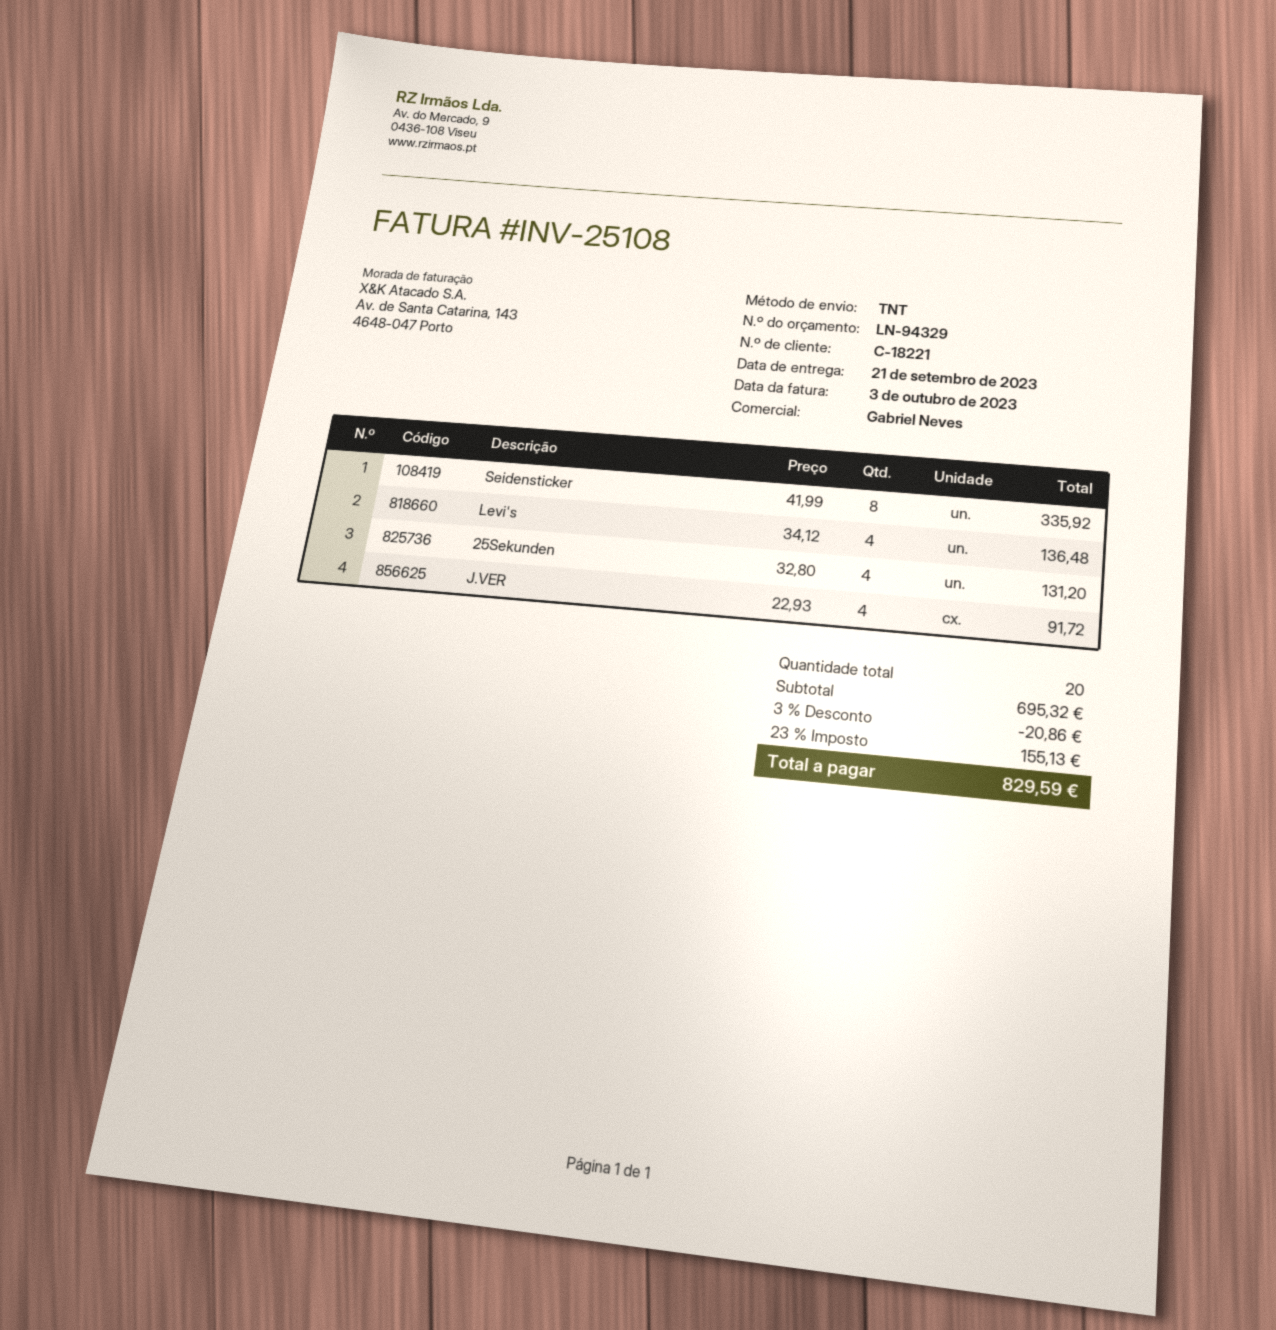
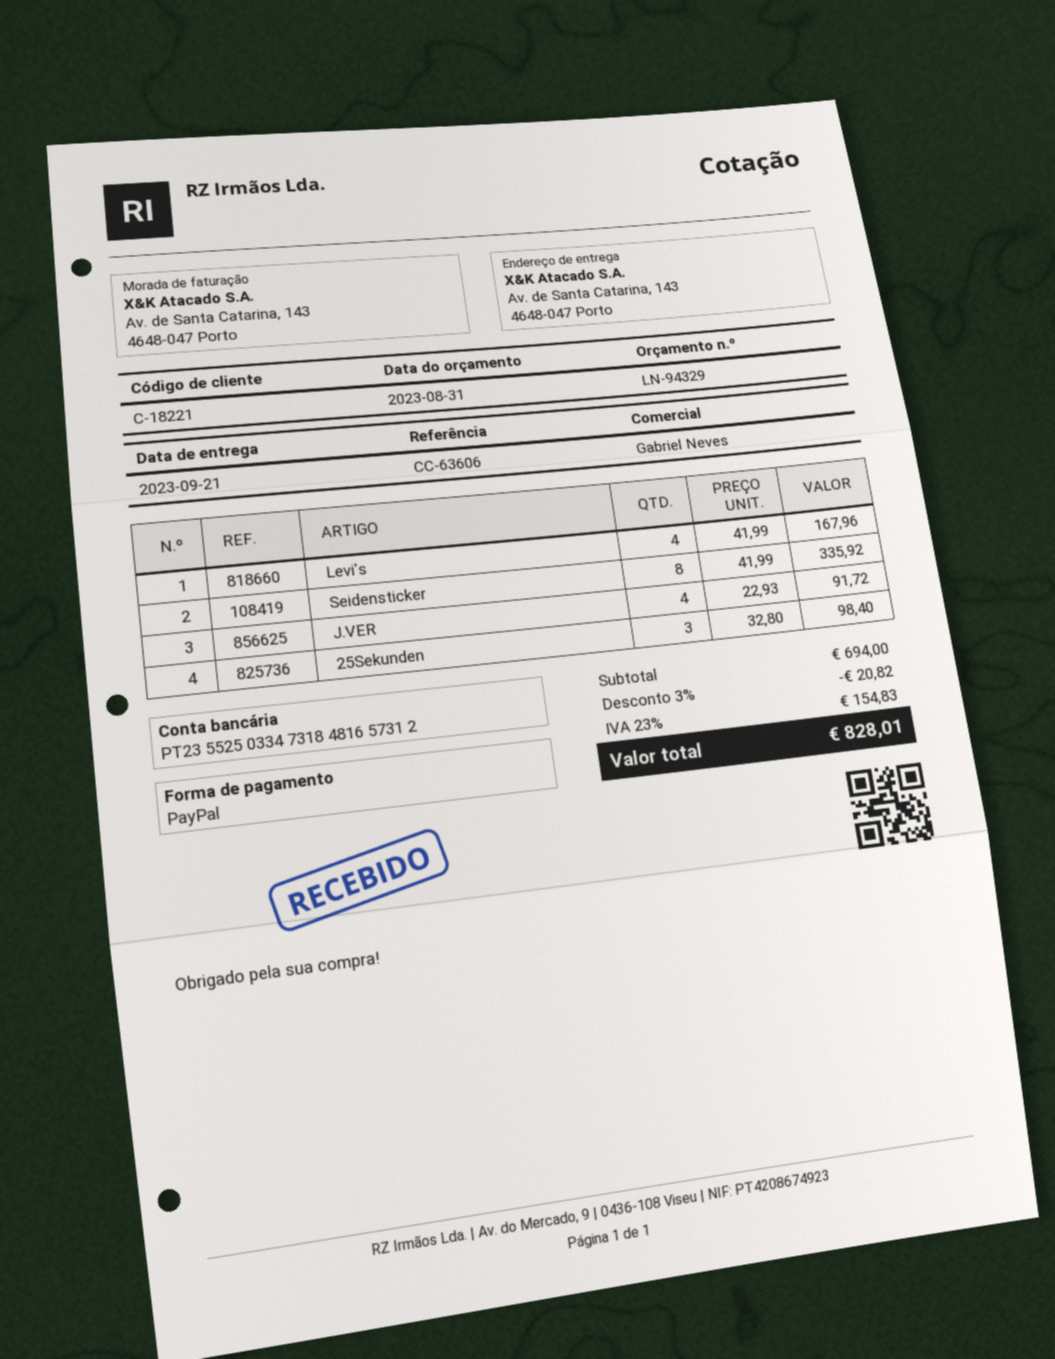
Levi's: 4 x 34.12 = 136.48 -> 4 x 41.99 = 167.96
25Sekunden: 4 x 32.80 = 131.20 -> 3 x 32.80 = 98.40
subtotal: 695.32 -> 694.00
discount: 3% = 20.86 -> 3% = 20.82
tax: 23% = 155.13 -> 23% = 154.83
total: 829.59 -> 828.01

